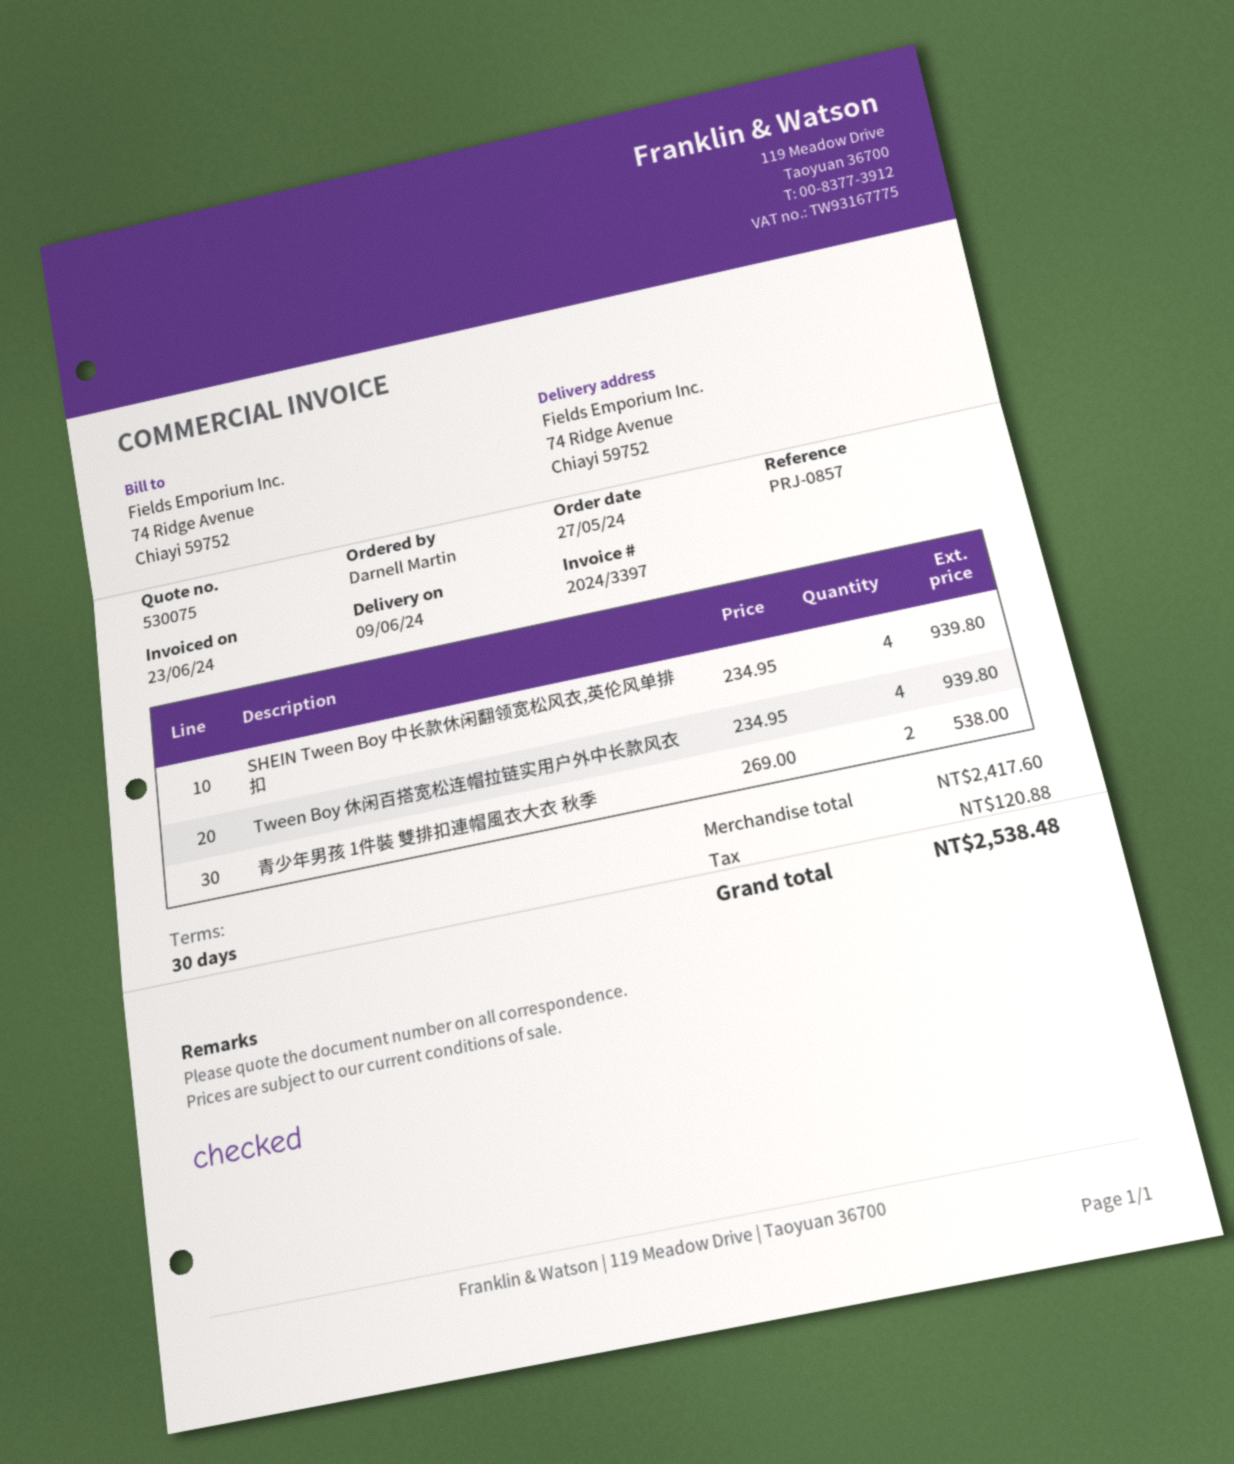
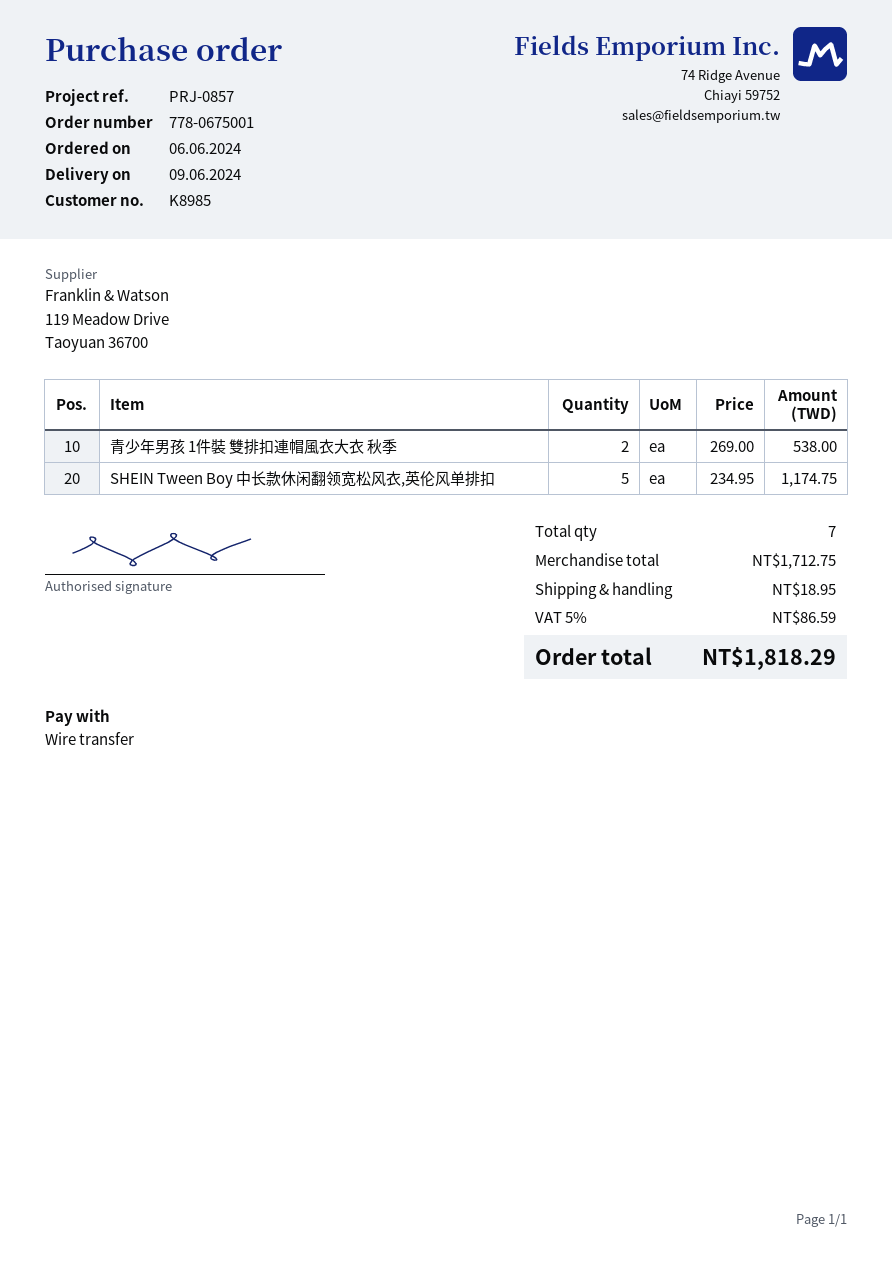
order date: 2024-05-27 -> 2024-06-06
SHEIN Tween Boy 中长款休闲翻领宽松风衣,英伦风单排扣: 4 x 234.95 = 939.80 -> 5 x 234.95 = 1174.75
Tween Boy 休闲百搭宽松连帽拉链实用户外中长款风衣: 4 x 234.95 = 939.80 -> none
subtotal: 2417.60 -> 1712.75
shipping: none -> 18.95
tax: 120.88 -> 86.59
total: 2538.48 -> 1818.29

